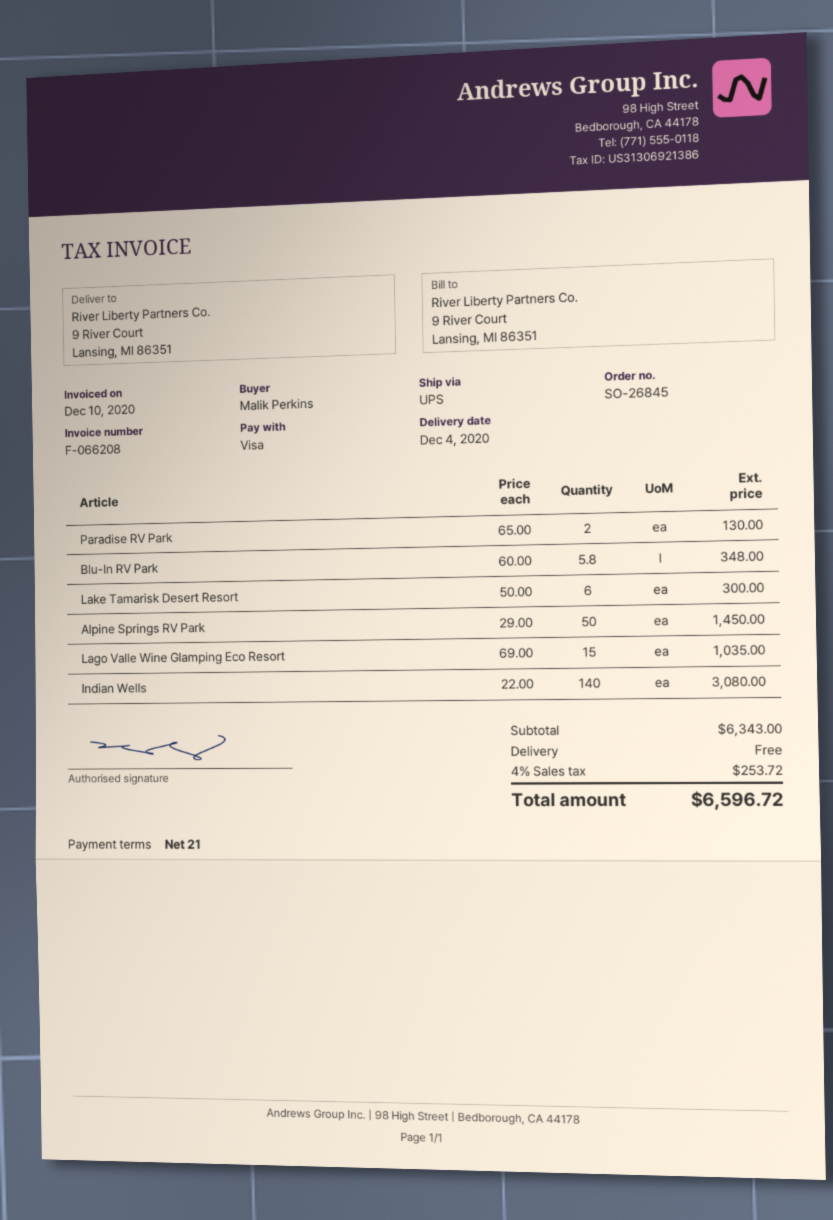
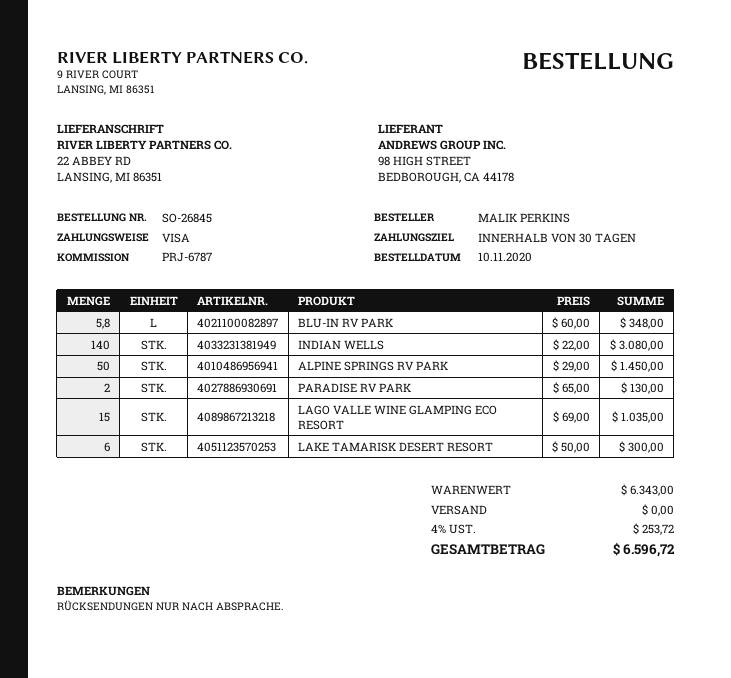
payment terms: 21 days -> 30 days
ship to: 9 River Court, Lansing, MI 86351 -> 22 ABBEY RD, LANSING, MI 86351

